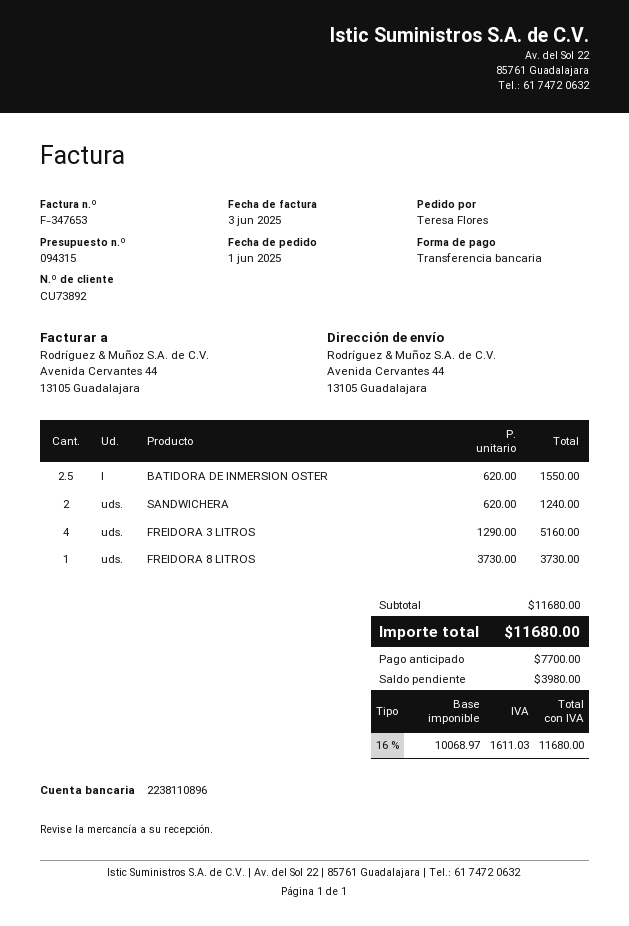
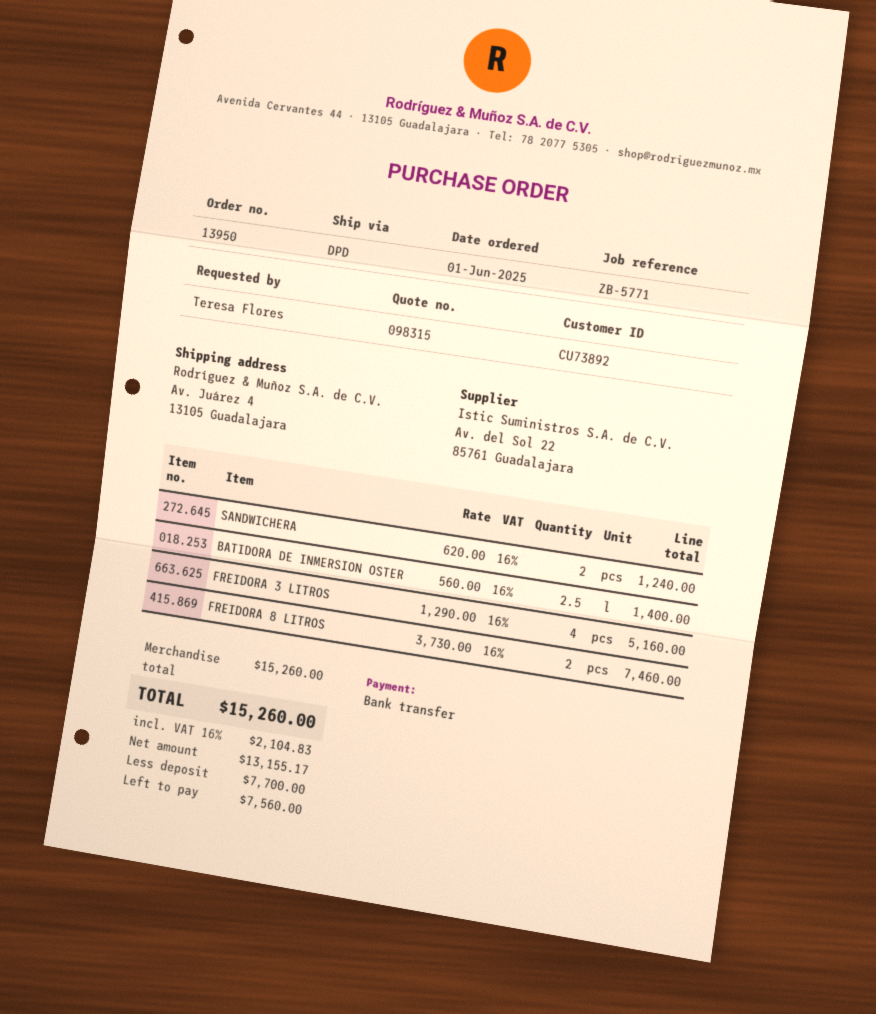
quote number: 094315 -> 098315
ship to: Avenida Cervantes 44, 13105 Guadalajara -> Av. Juárez 4, 13105 Guadalajara
BATIDORA DE INMERSION OSTER: 2.5 x 620.00 = 1550.00 -> 2.5 x 560.00 = 1400.00
FREIDORA 8 LITROS: 1 x 3730.00 = 3730.00 -> 2 x 3730.00 = 7460.00
subtotal: 11680.00 -> 15260.00
net: 10068.97 -> 13155.17
tax: 16% = 1611.03 -> 16% = 2104.83
total: 11680.00 -> 15260.00
balance: 3980.00 -> 7560.00

